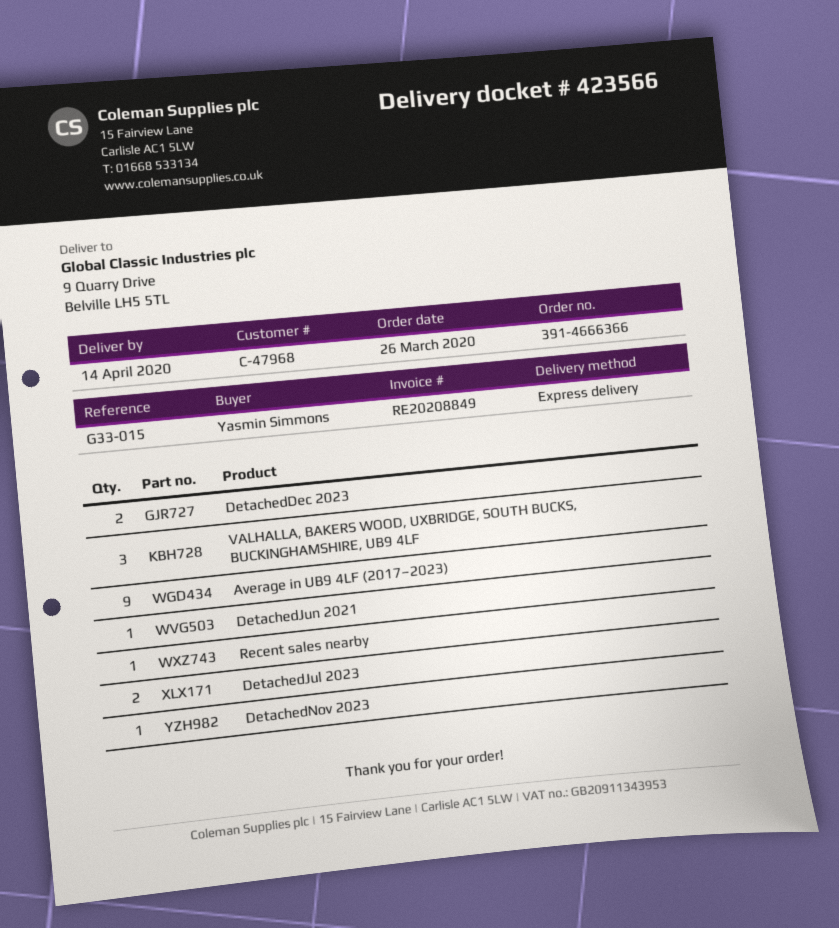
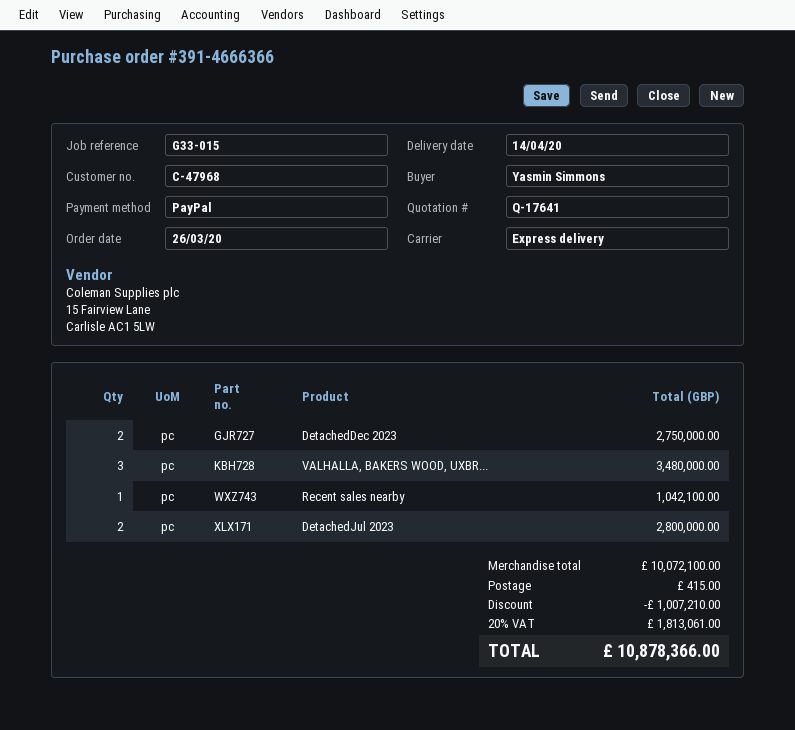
Average in UB9 4LF (2017–2023): 9 -> none
DetachedJun 2021: 1 -> none
DetachedNov 2023: 1 -> none

